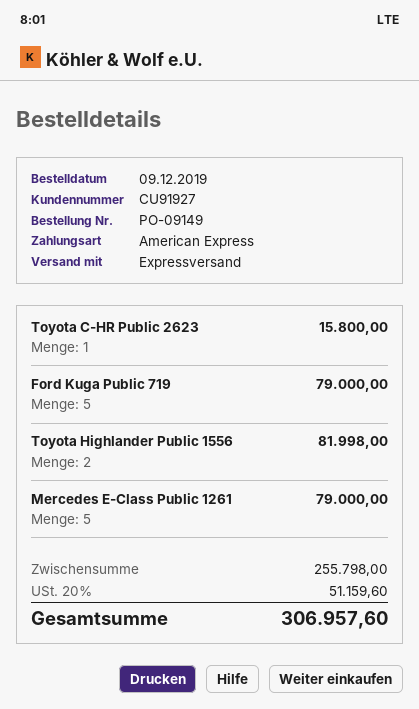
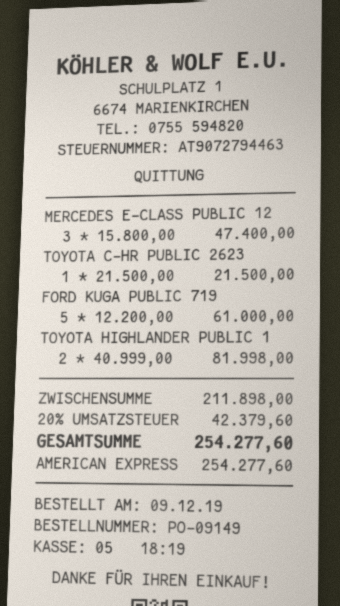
Toyota C-HR Public 2623: 1 for 15800.00 -> 1 for 21500.00
Ford Kuga Public 719: 5 for 79000.00 -> 5 for 61000.00
Mercedes E-Class Public 1261: 5 for 79000.00 -> 3 for 47400.00
subtotal: 255798.00 -> 211898.00
tax: 20% = 51159.60 -> 20% = 42379.60
total: 306957.60 -> 254277.60

